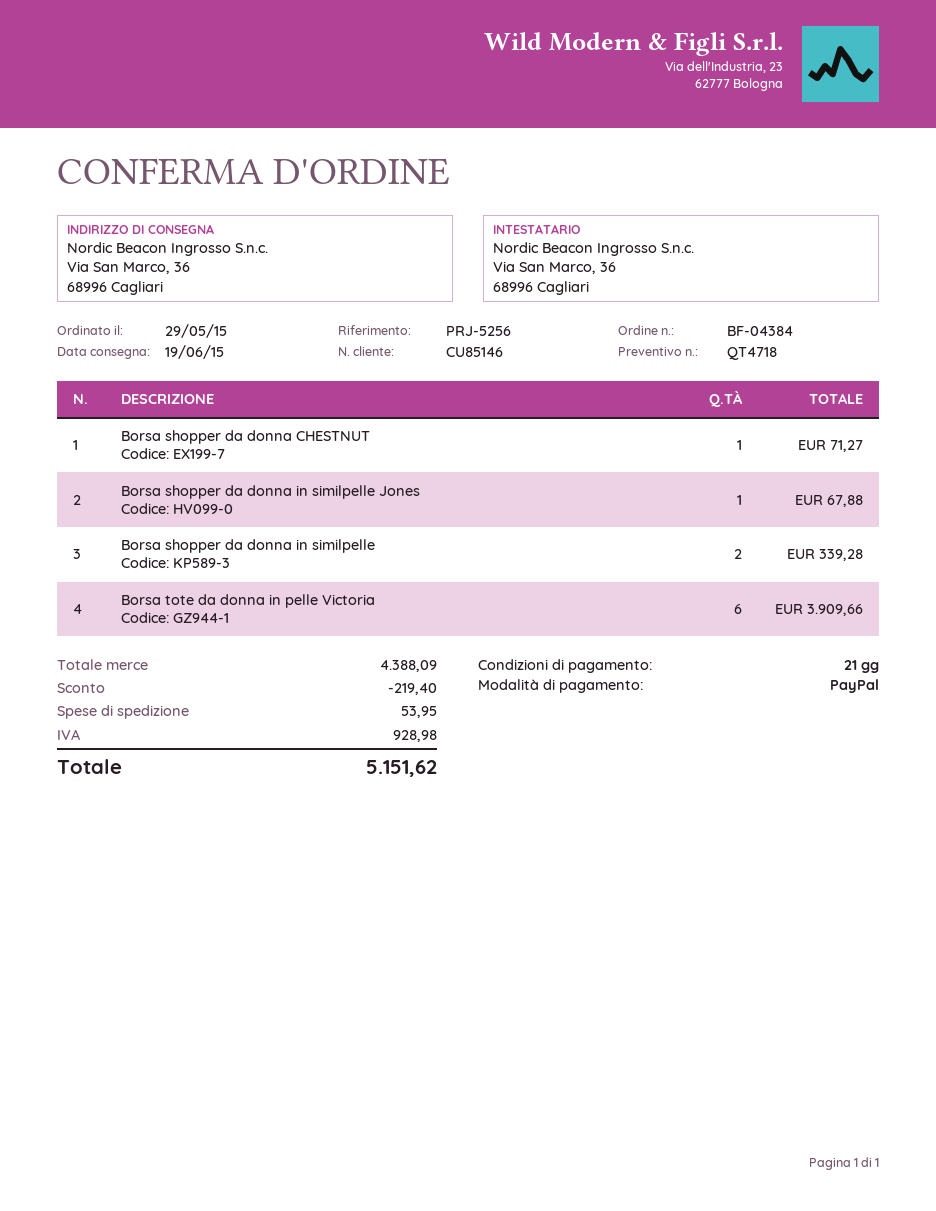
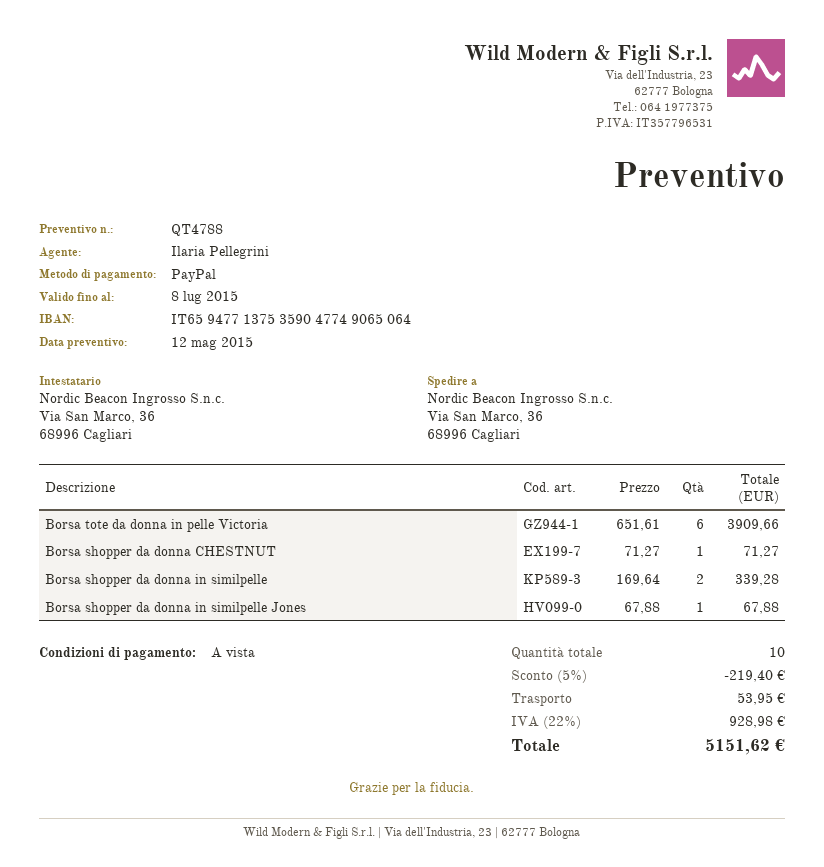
quote number: QT4718 -> QT4788
payment terms: 21 days -> on receipt

